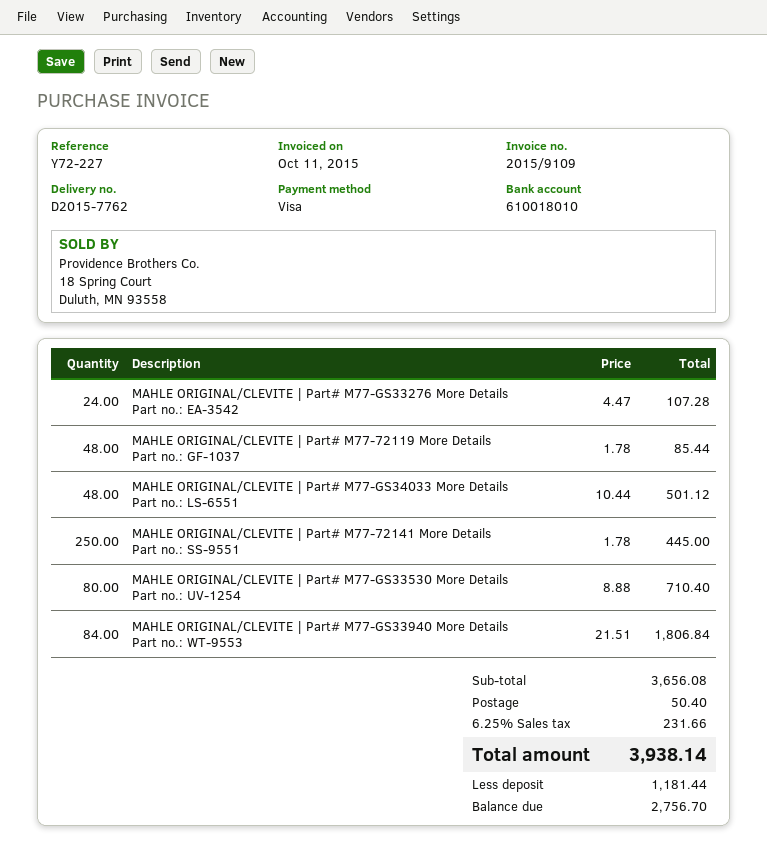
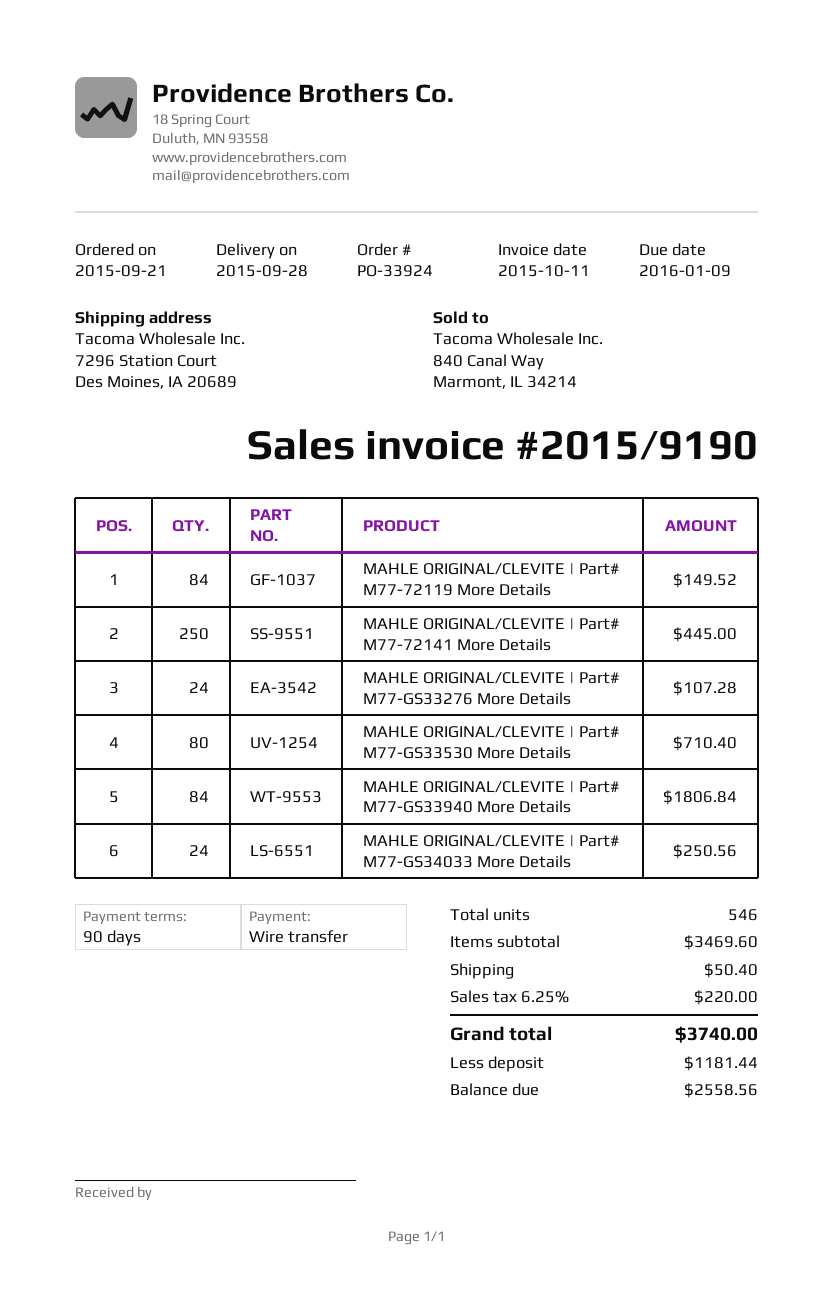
invoice number: 2015/9109 -> 2015/9190
payment method: Visa -> bank transfer
MAHLE ORIGINAL/CLEVITE | Part# M77-72119 More Details: 48 for 85.44 -> 84 for 149.52
MAHLE ORIGINAL/CLEVITE | Part# M77-GS34033 More Details: 48 for 501.12 -> 24 for 250.56
subtotal: 3656.08 -> 3469.60
tax: 6.25% = 231.66 -> 6.25% = 220.00
total: 3938.14 -> 3740.00
balance: 2756.70 -> 2558.56

